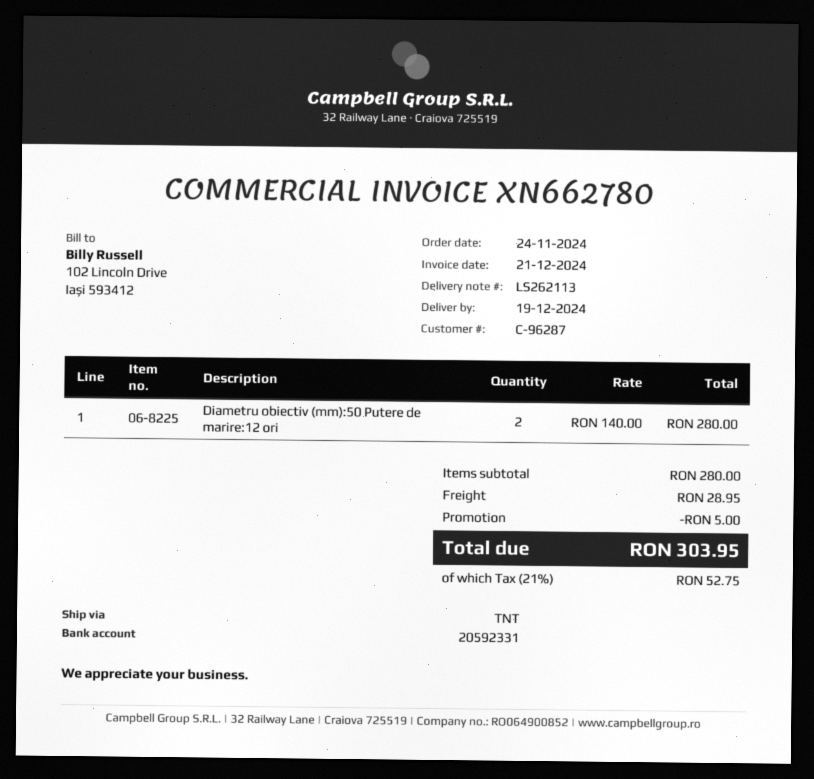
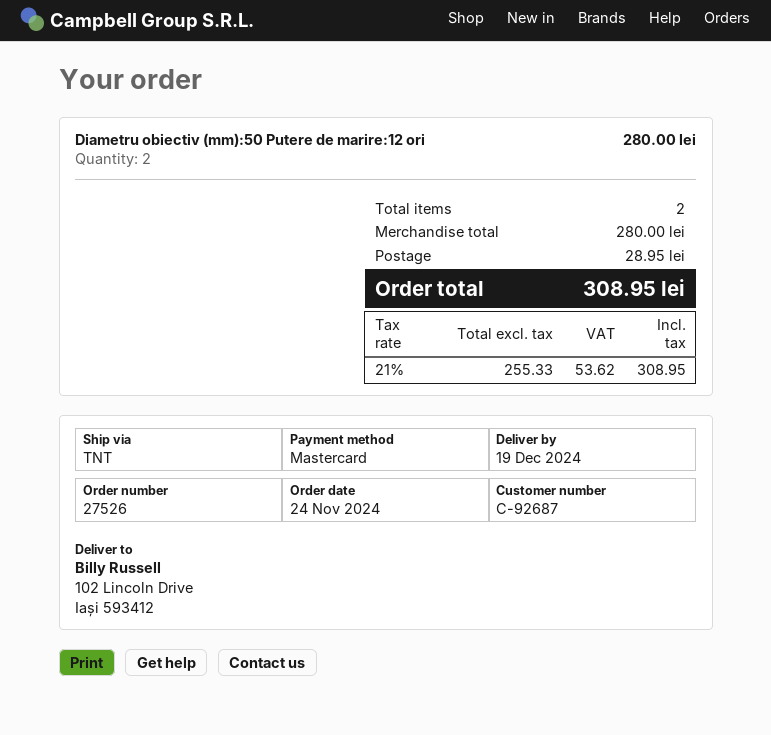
customer number: C-96287 -> C-92687
discount: 5.00 -> none
tax: 21% = 52.75 -> 21% = 53.62
total: 303.95 -> 308.95

